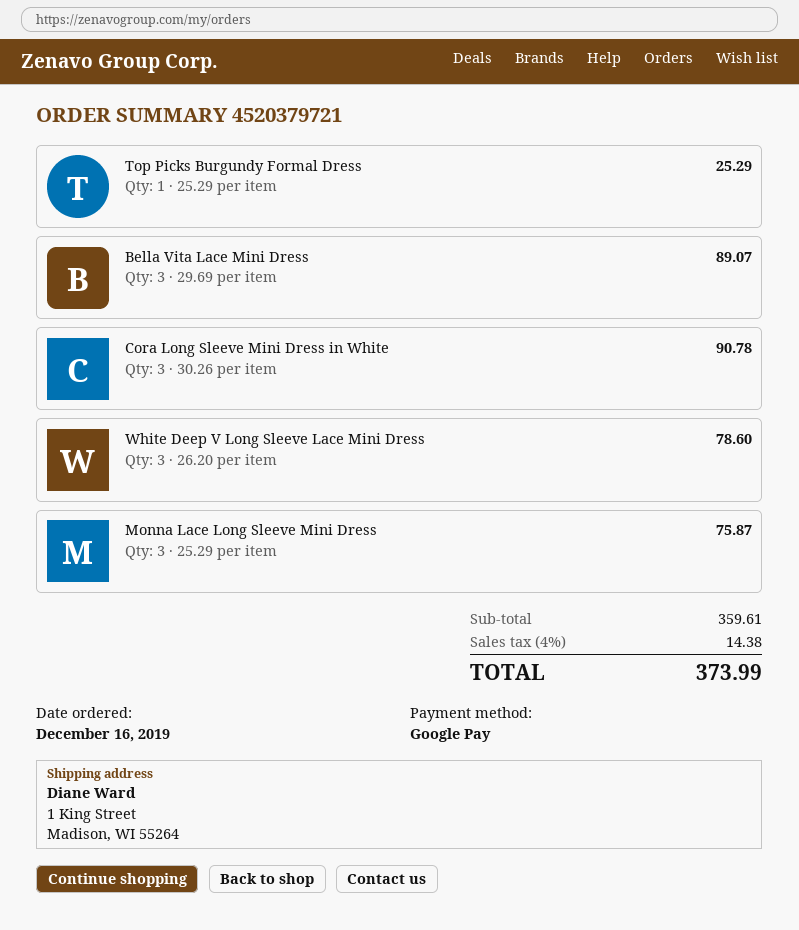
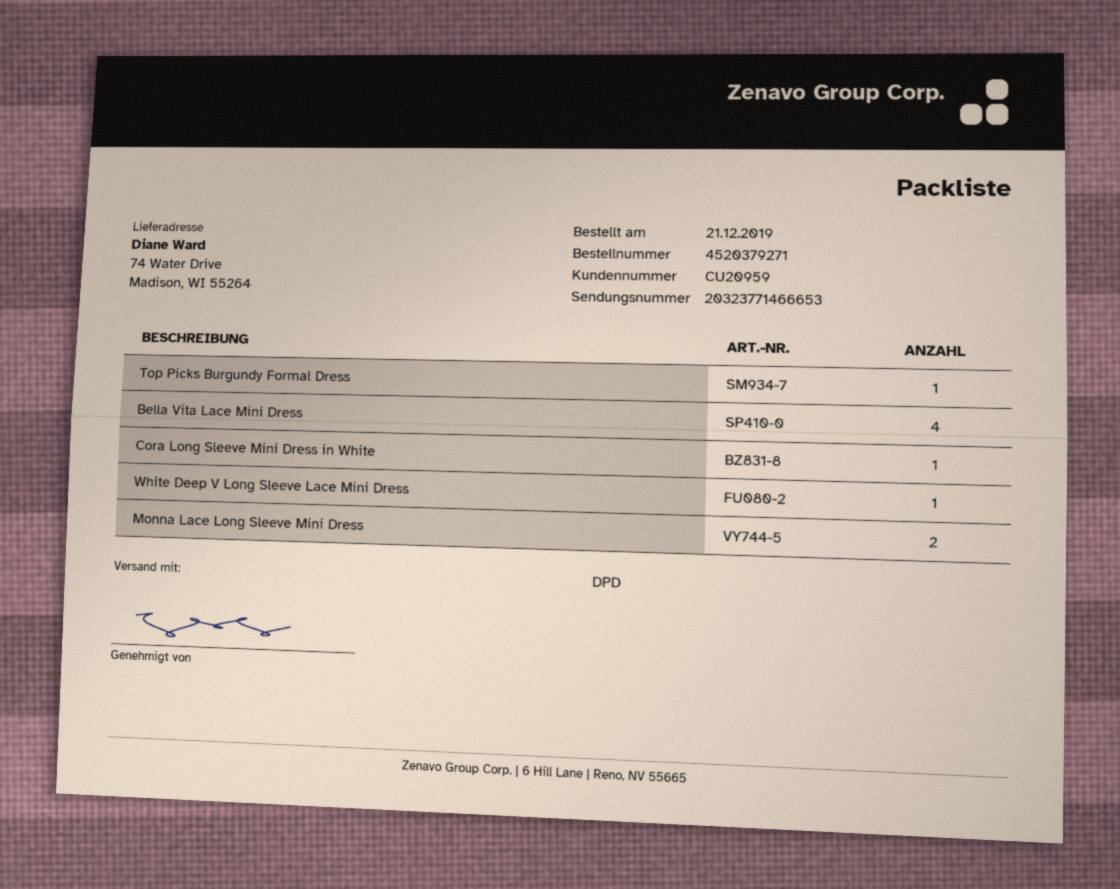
order number: 4520379721 -> 4520379271
order date: 2019-12-16 -> 2019-12-21
ship to: 1 King Street, Madison, WI 55264 -> 74 Water Drive, Madison, WI 55264
Bella Vita Lace Mini Dress: 3 -> 4
Cora Long Sleeve Mini Dress in White: 3 -> 1
White Deep V Long Sleeve Lace Mini Dress: 3 -> 1
Monna Lace Long Sleeve Mini Dress: 3 -> 2

